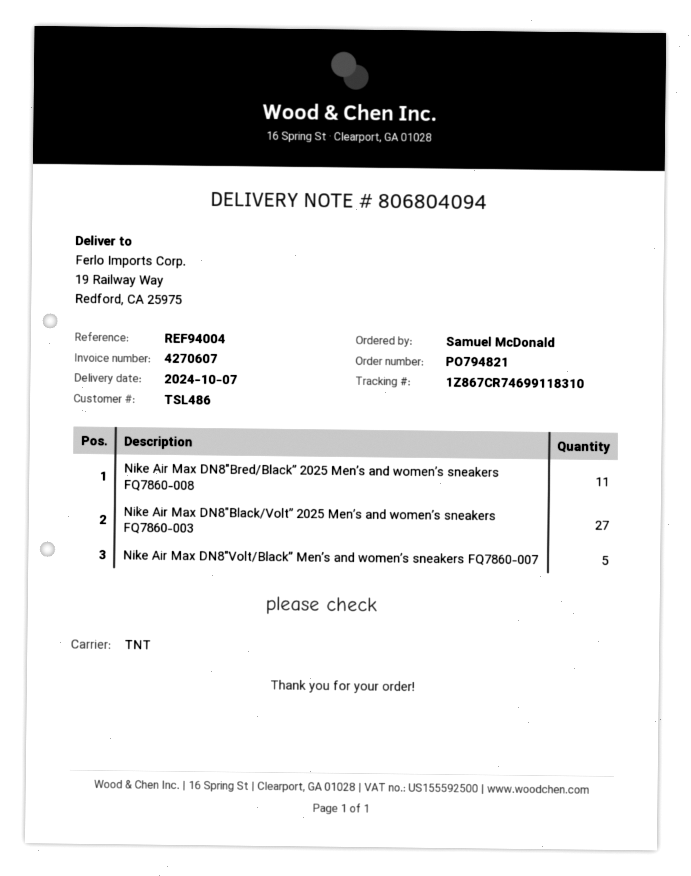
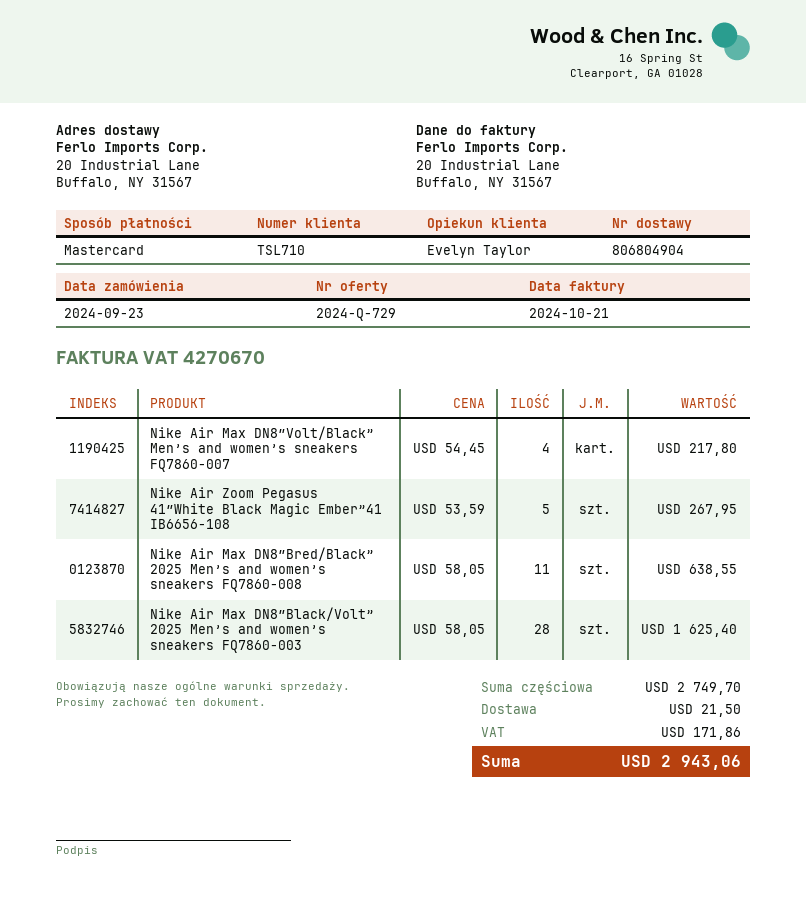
delivery note number: 806804094 -> 806804904
invoice number: 4270607 -> 4270670
customer number: TSL486 -> TSL710
ship to: 19 Railway Way, Redford, CA 25975 -> 20 Industrial Lane, Buffalo, NY 31567
Nike Air Max DN8″Black/Volt” 2025 Men’s and women’s sneakers FQ7860-003: 27 -> 28
Nike Air Max DN8″Volt/Black” Men’s and women’s sneakers FQ7860-007: 5 -> 4
Nike Air Zoom Pegasus 41″White Black Magic Ember”41 IB6656-108: none -> 5

